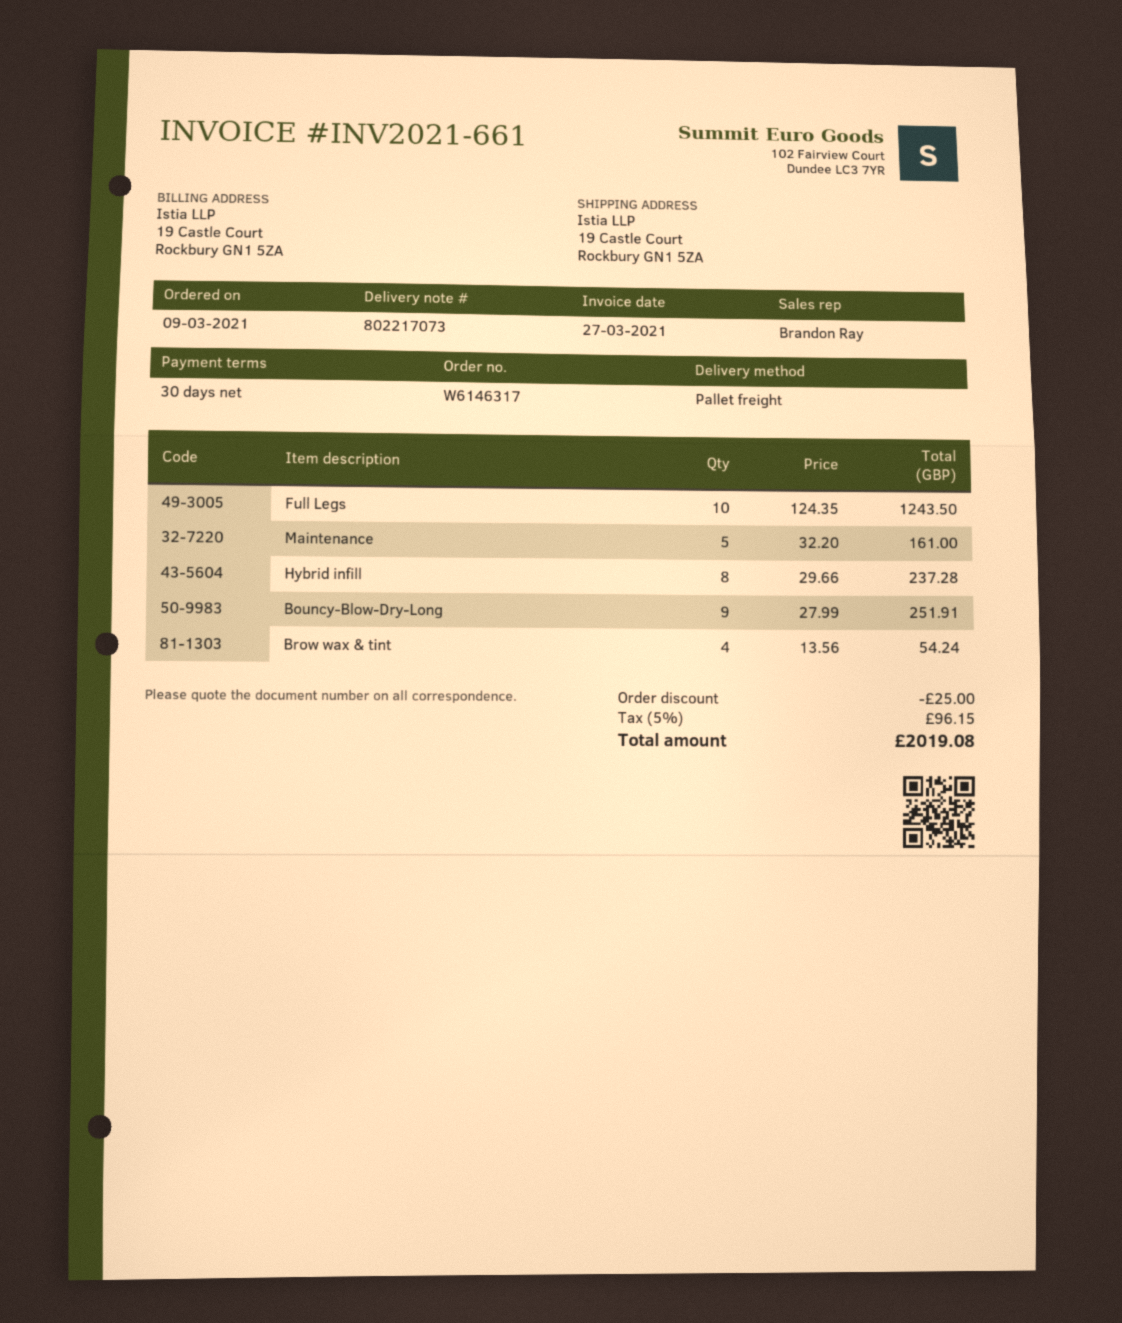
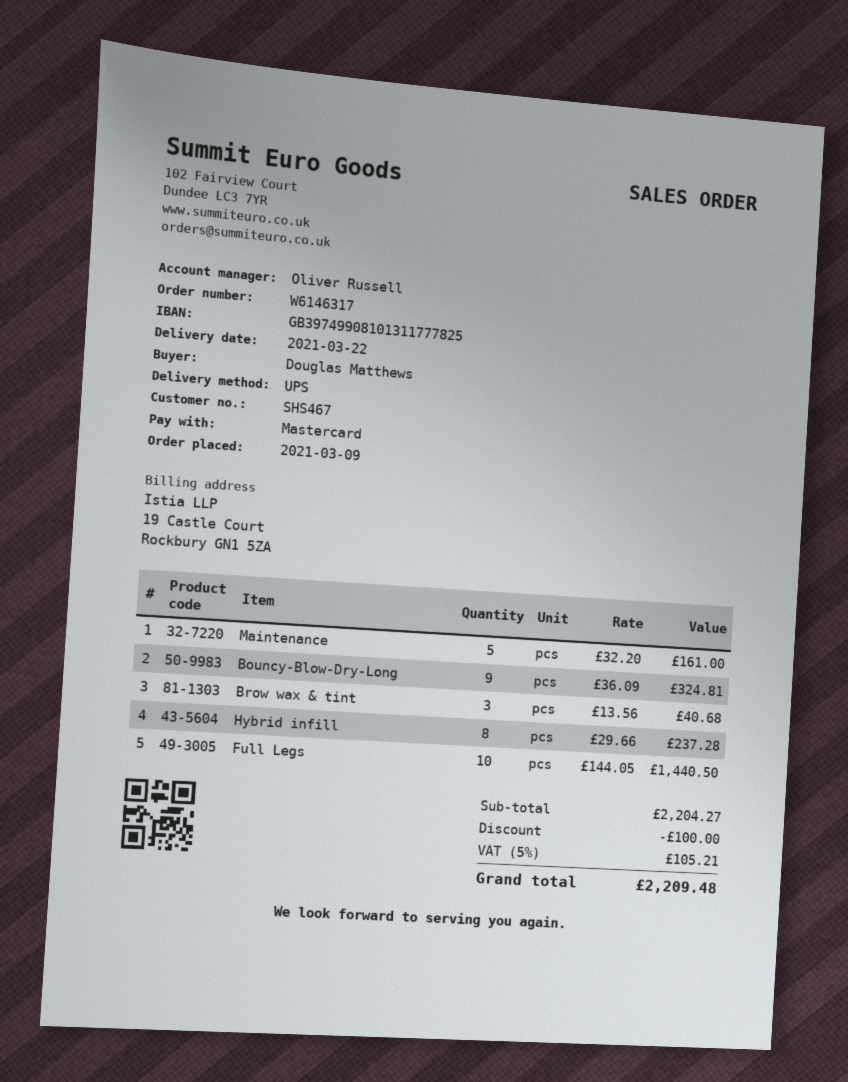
sales rep: Brandon Ray -> Oliver Russell
shipping method: pallet freight -> UPS
Full Legs: 10 x 124.35 = 1243.50 -> 10 x 144.05 = 1440.50
Bouncy-Blow-Dry-Long: 9 x 27.99 = 251.91 -> 9 x 36.09 = 324.81
Brow wax & tint: 4 x 13.56 = 54.24 -> 3 x 13.56 = 40.68
discount: 25.00 -> 100.00
tax: 5% = 96.15 -> 5% = 105.21
total: 2019.08 -> 2209.48

